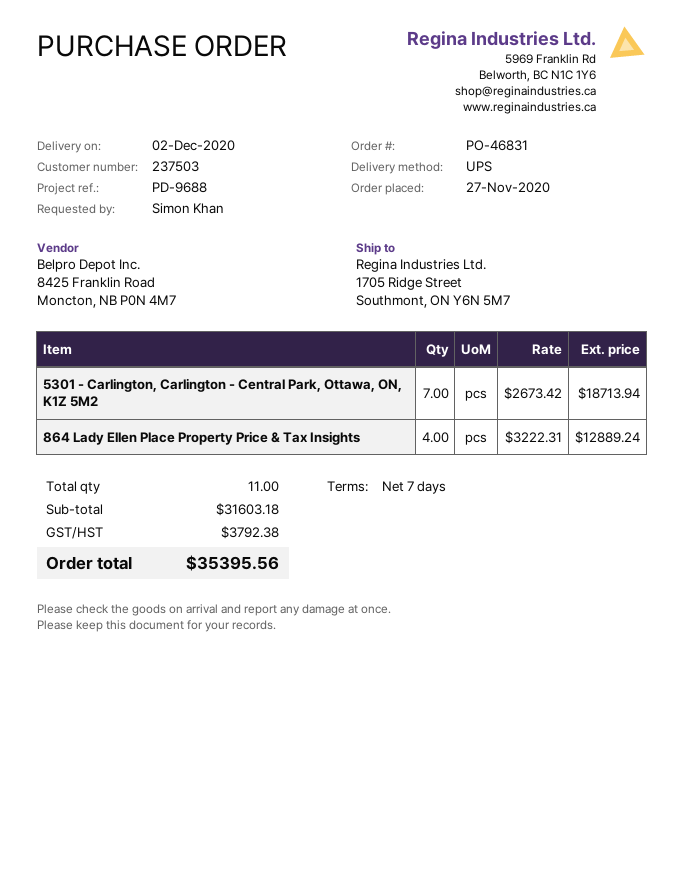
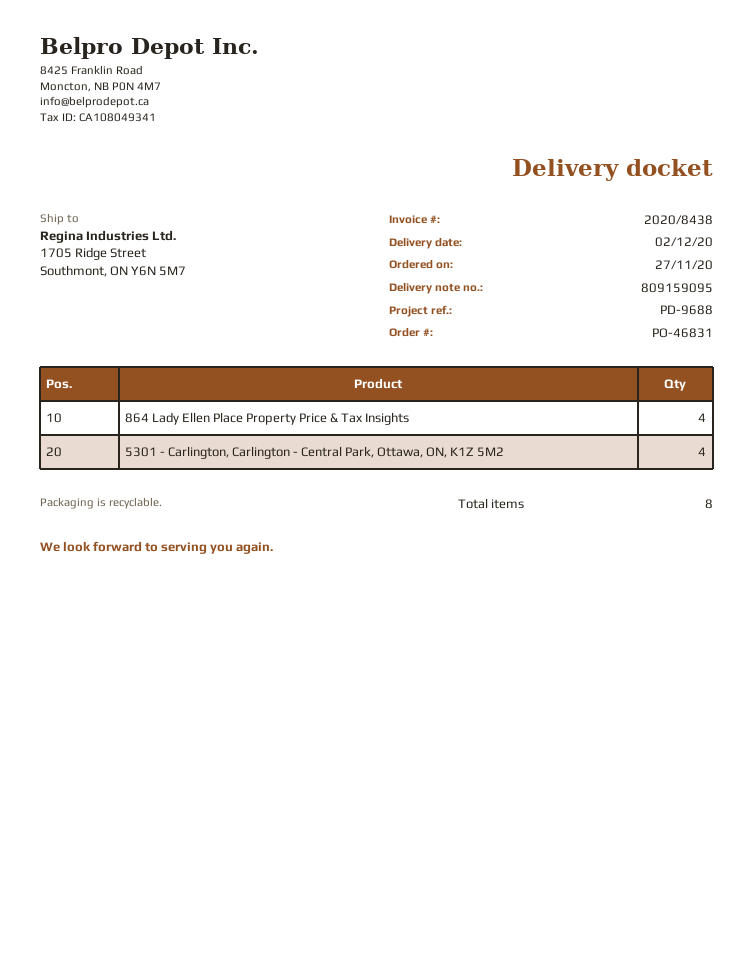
5301 - Carlington, Carlington - Central Park, Ottawa, ON, K1Z 5M2: 7 -> 4
total quantity: 11 -> 8

